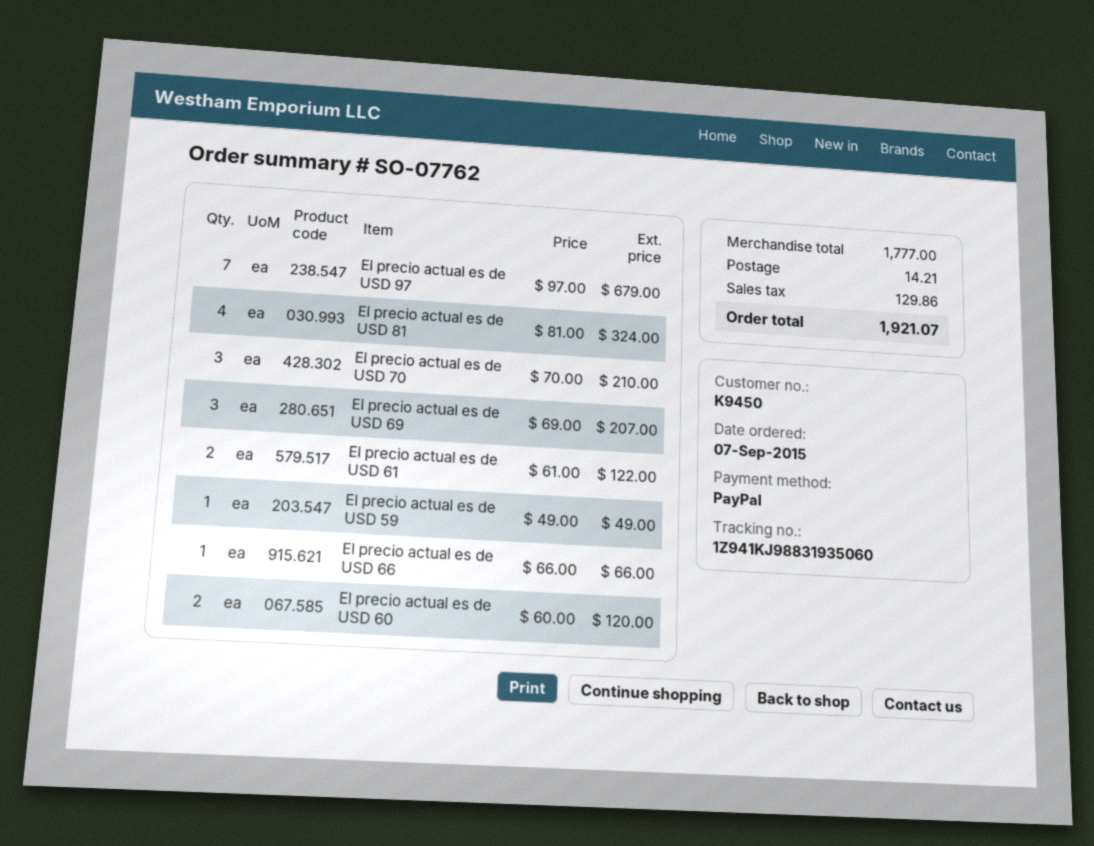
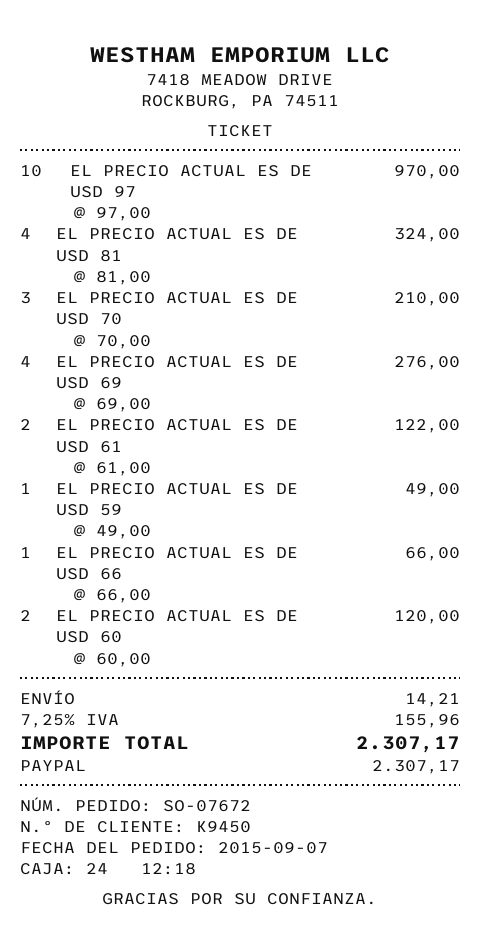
order number: SO-07762 -> SO-07672
El precio actual es de USD 97: 7 x 97.00 = 679.00 -> 10 x 97.00 = 970.00
El precio actual es de USD 69: 3 x 69.00 = 207.00 -> 4 x 69.00 = 276.00
tax: 129.86 -> 155.96
total: 1921.07 -> 2307.17

